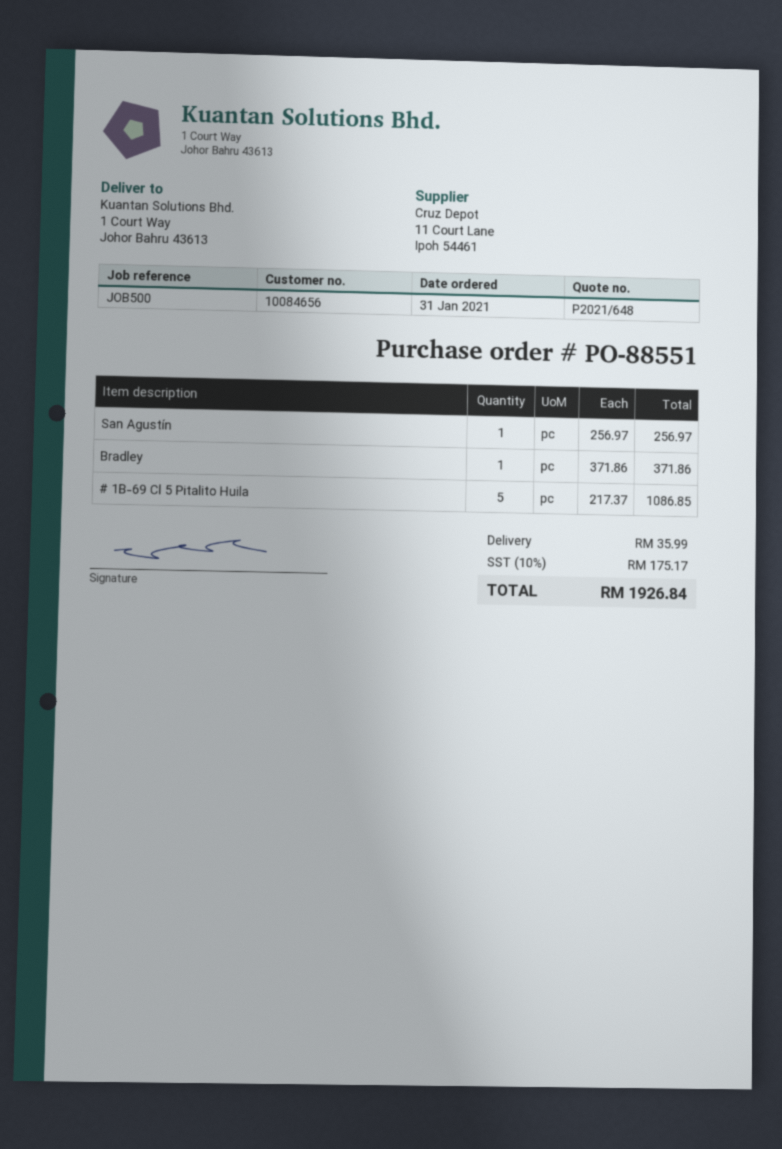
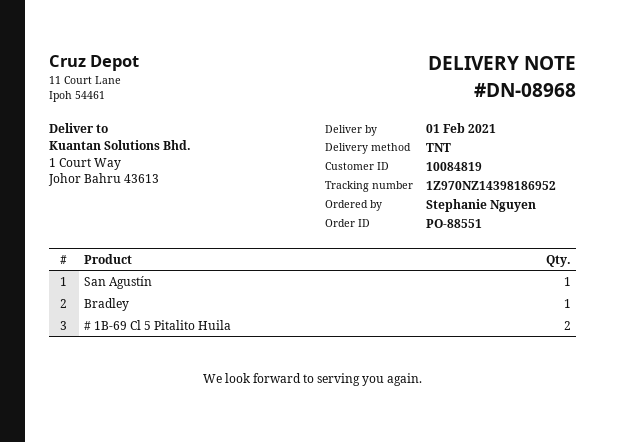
customer number: 10084656 -> 10084819
# 1B-69 Cl 5 Pitalito Huila: 5 -> 2

